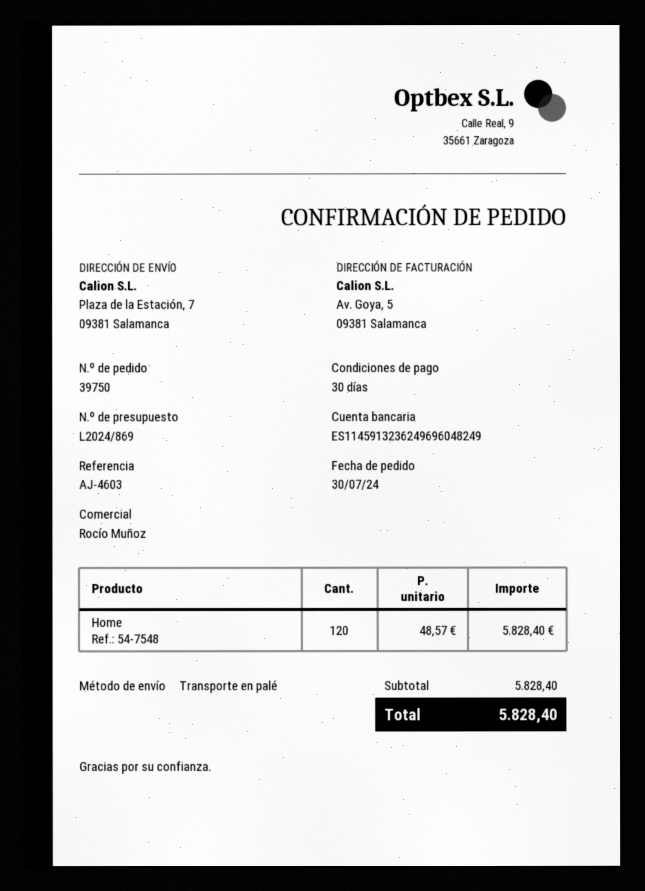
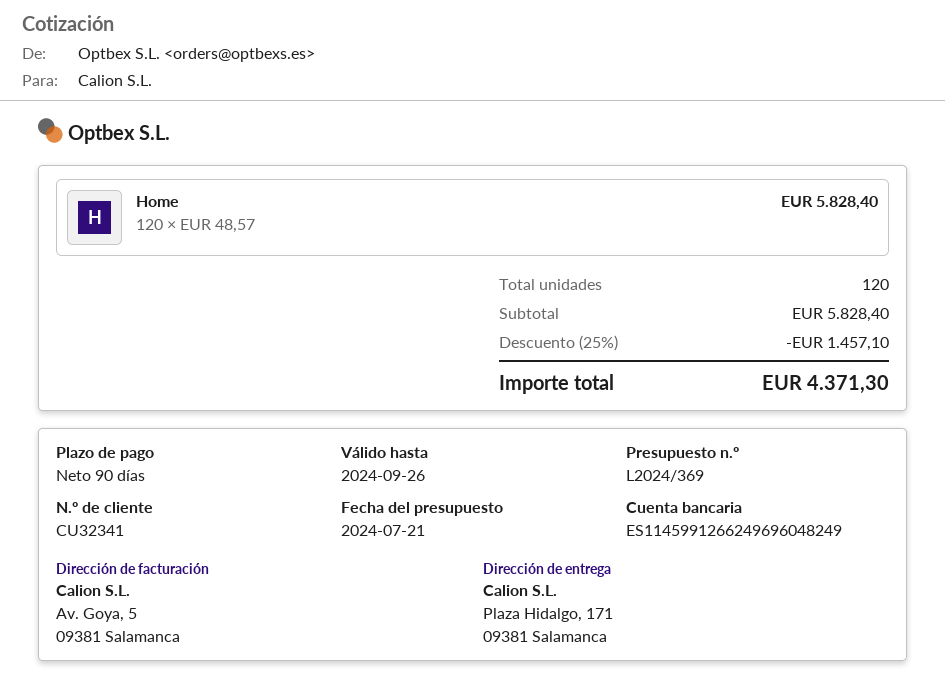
quote number: L2024/869 -> L2024/369
payment terms: 30 days -> 90 days
bank account: ES1145913236249696048249 -> ES1145991266249696048249
ship to: Plaza de la Estación, 7, 09381 Salamanca -> Plaza Hidalgo, 171, 09381 Salamanca
discount: none -> 25% = 1457.10
total: 5828.40 -> 4371.30

